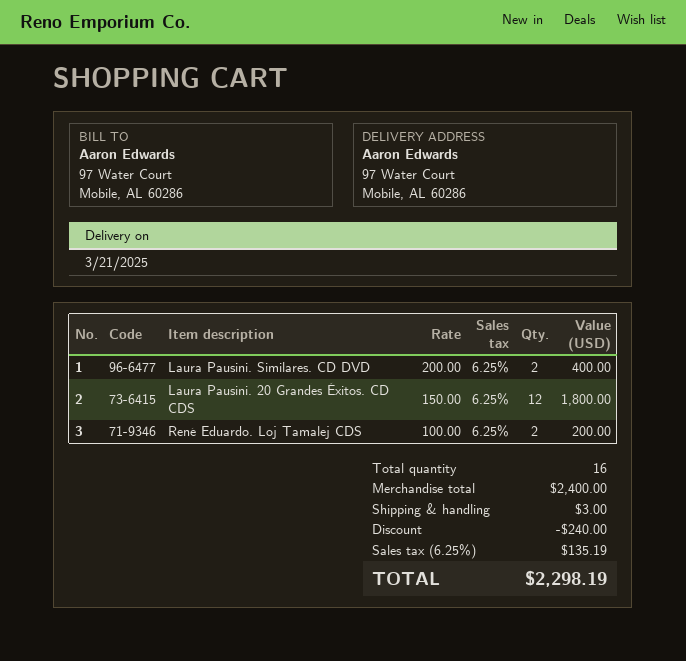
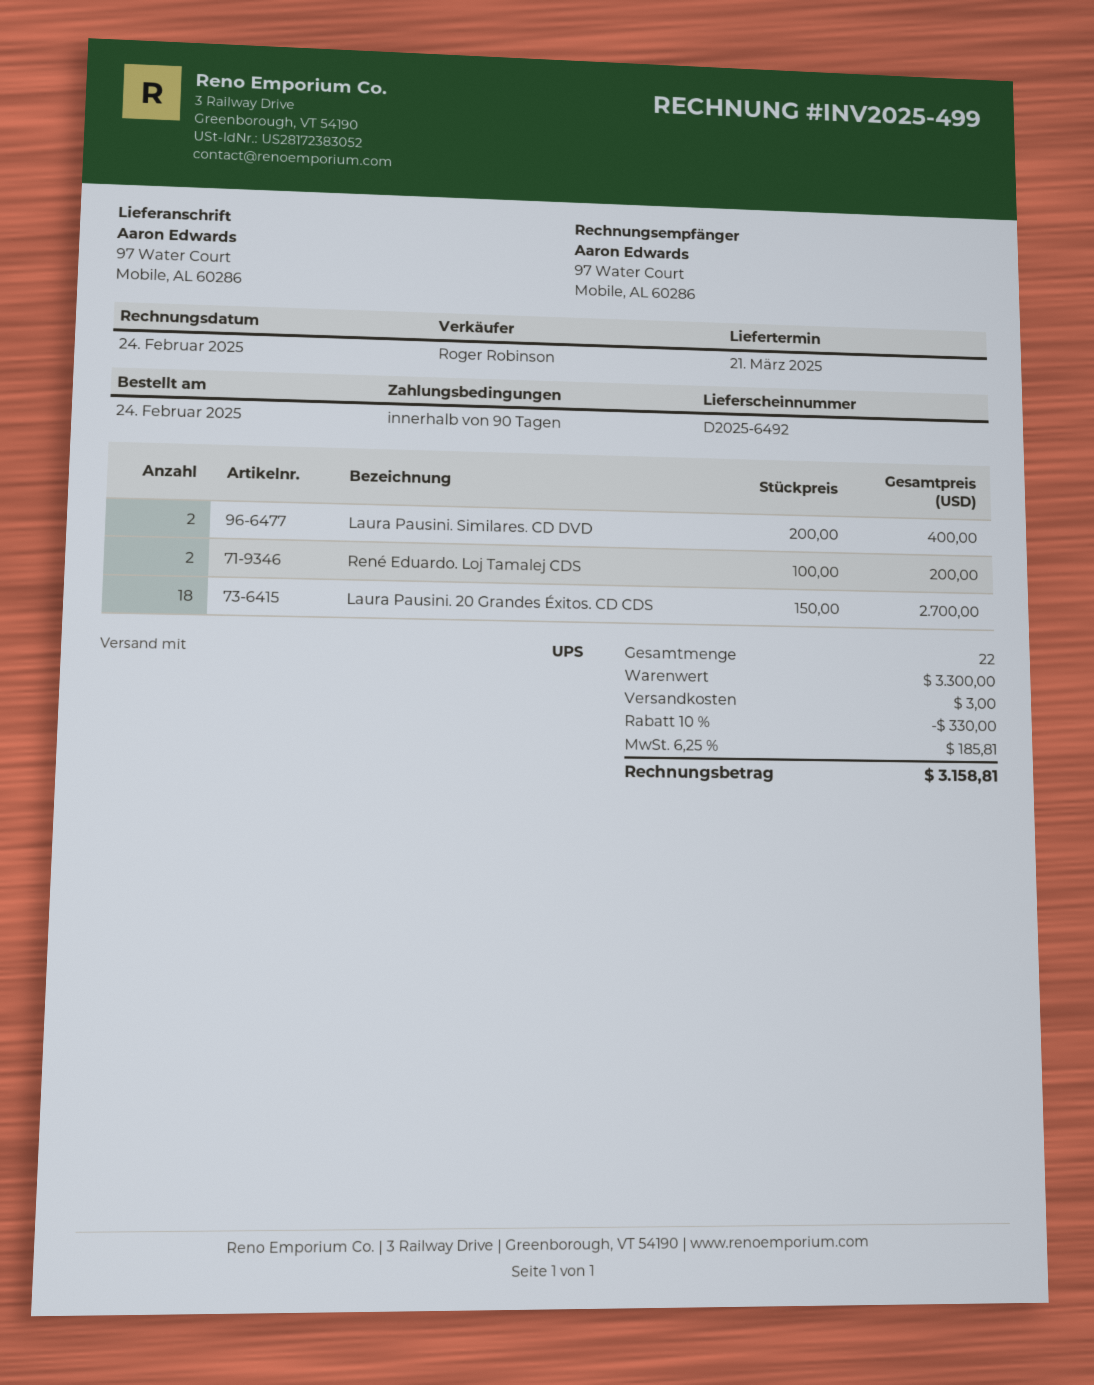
Laura Pausini. 20 Grandes Éxitos. CD CDS: 12 x 150.00 = 1800.00 -> 18 x 150.00 = 2700.00
total quantity: 16 -> 22
subtotal: 2400.00 -> 3300.00
discount: 240.00 -> 330.00
tax: 6.25% = 135.19 -> 6.25% = 185.81
total: 2298.19 -> 3158.81

